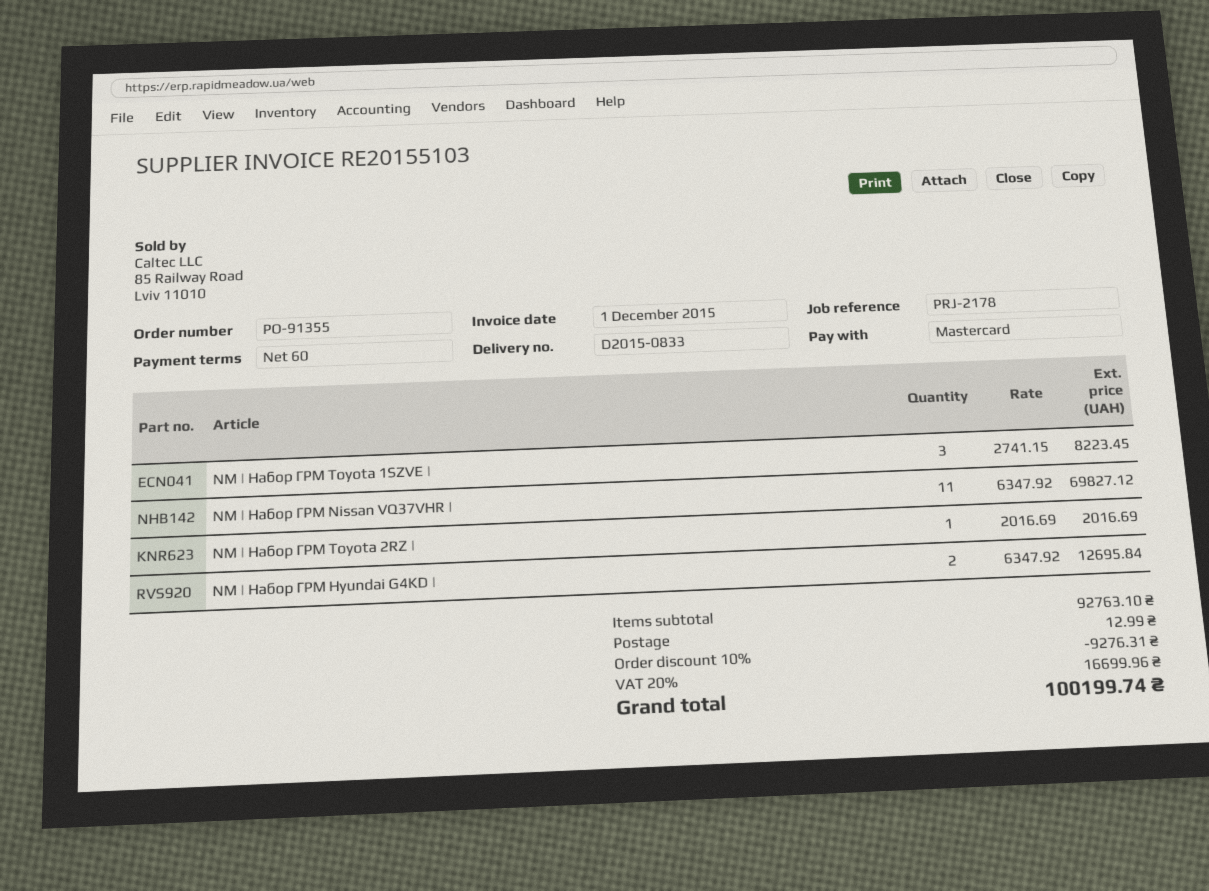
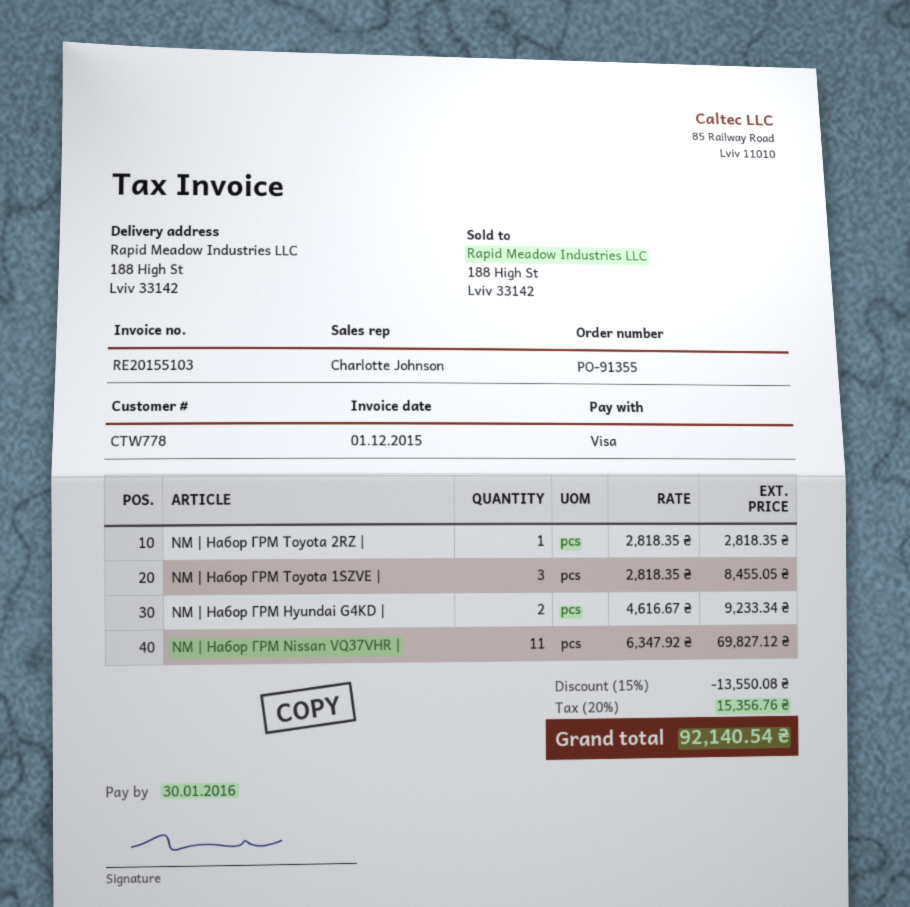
payment method: Mastercard -> Visa
NM | Набор ГРМ Toyota 1SZVE |: 3 x 2741.15 = 8223.45 -> 3 x 2818.35 = 8455.05
NM | Набор ГРМ Toyota 2RZ |: 1 x 2016.69 = 2016.69 -> 1 x 2818.35 = 2818.35
NM | Набор ГРМ Hyundai G4KD |: 2 x 6347.92 = 12695.84 -> 2 x 4616.67 = 9233.34
discount: 10% = 9276.31 -> 15% = 13550.08
shipping: 12.99 -> none
tax: 20% = 16699.96 -> 20% = 15356.76
total: 100199.74 -> 92140.54

